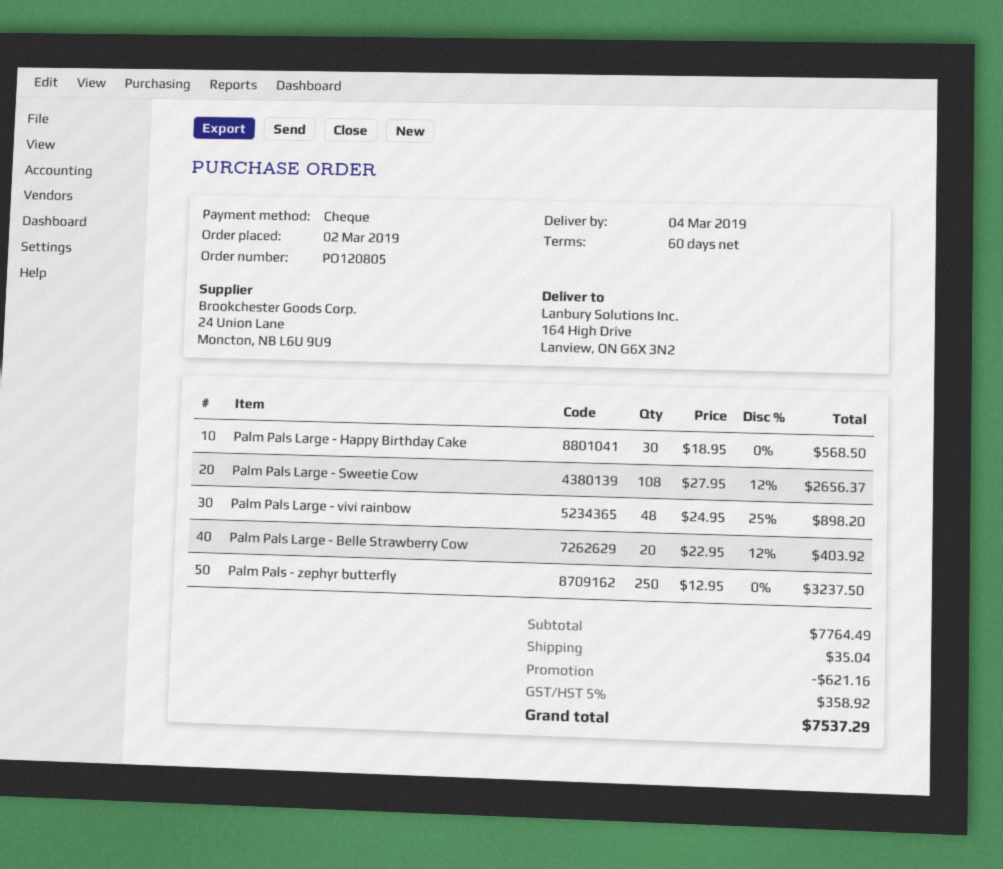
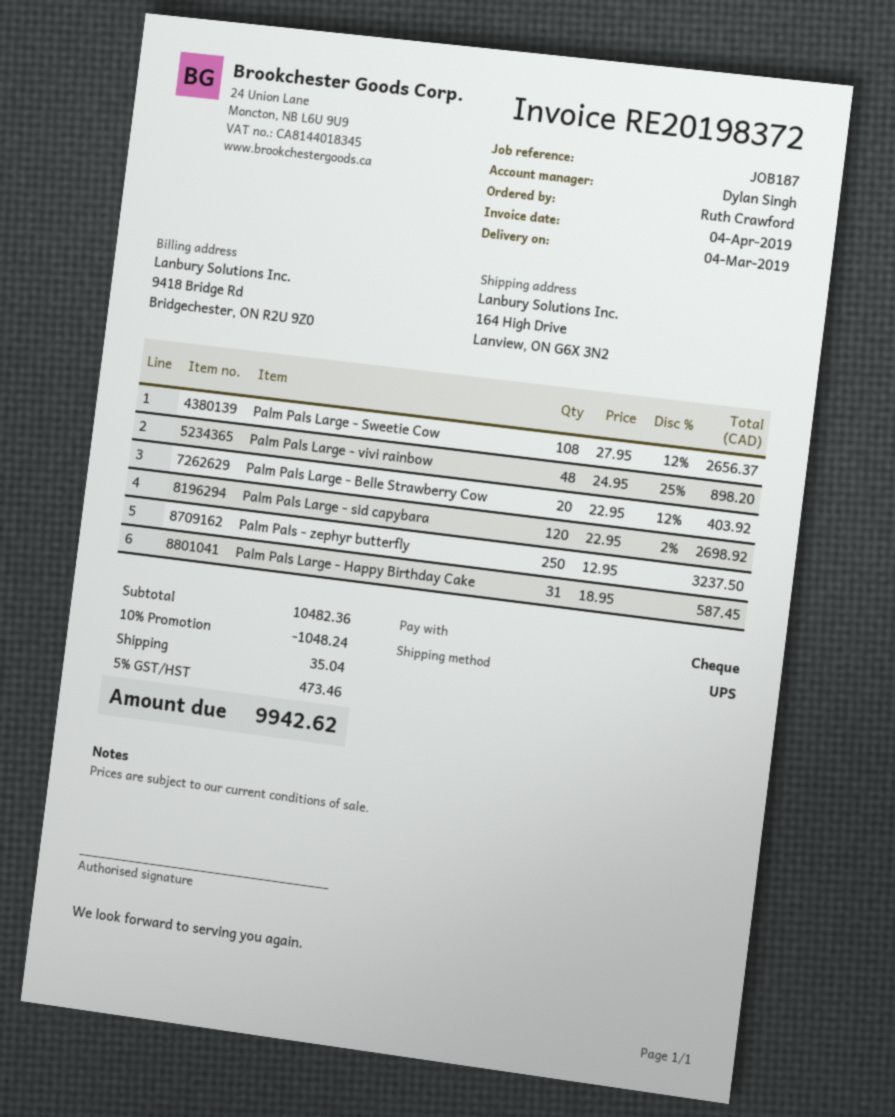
Palm Pals Large - Happy Birthday Cake: 30 x 18.95 = 568.50 -> 31 x 18.95 = 587.45
Palm Pals Large - sid capybara: none -> 120 x 22.95 - 2% = 2698.92
subtotal: 7764.49 -> 10482.36
discount: 621.16 -> 1048.24
tax: 5% = 358.92 -> 5% = 473.46
total: 7537.29 -> 9942.62

